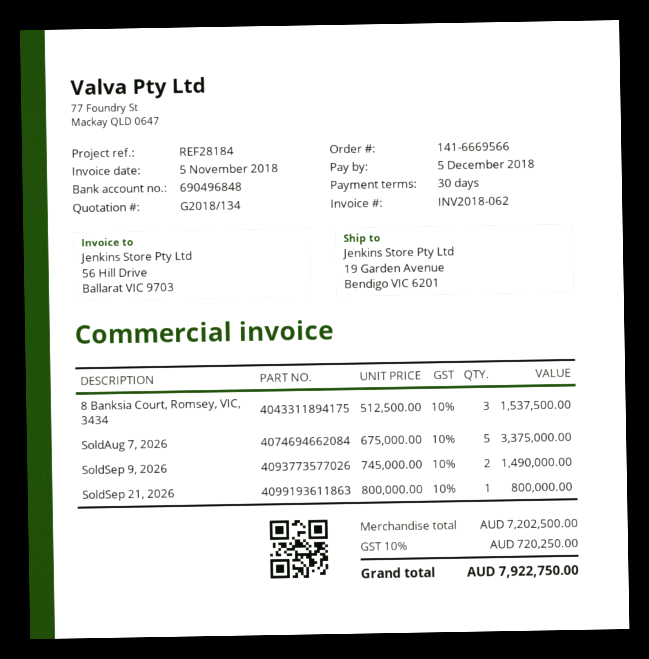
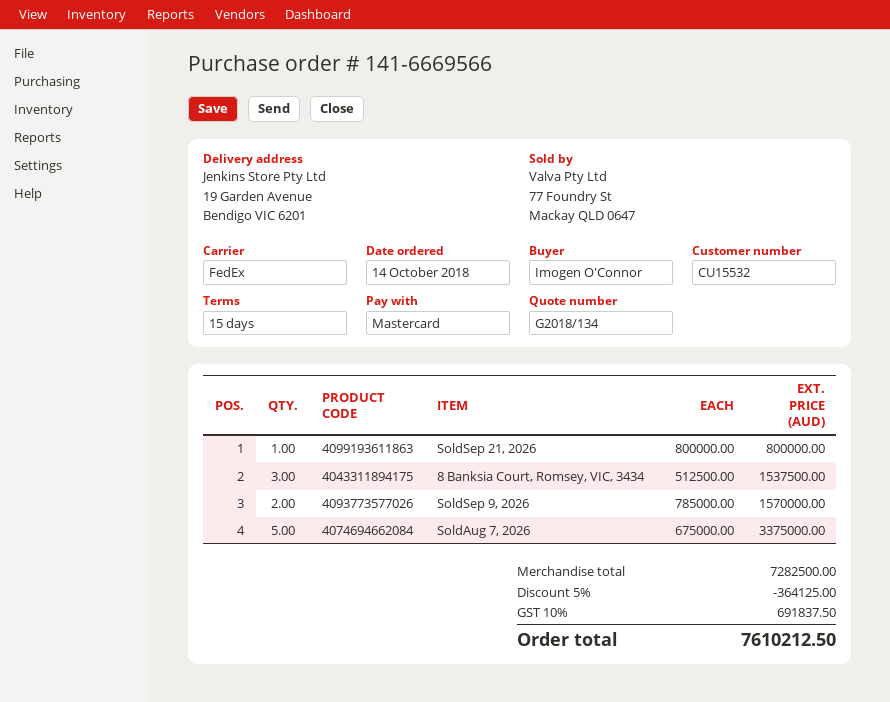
payment terms: 30 days -> 15 days
SoldSep 9, 2026: 2 x 745000.00 = 1490000.00 -> 2 x 785000.00 = 1570000.00
subtotal: 7202500.00 -> 7282500.00
discount: none -> 5% = 364125.00
tax: 10% = 720250.00 -> 10% = 691837.50
total: 7922750.00 -> 7610212.50

